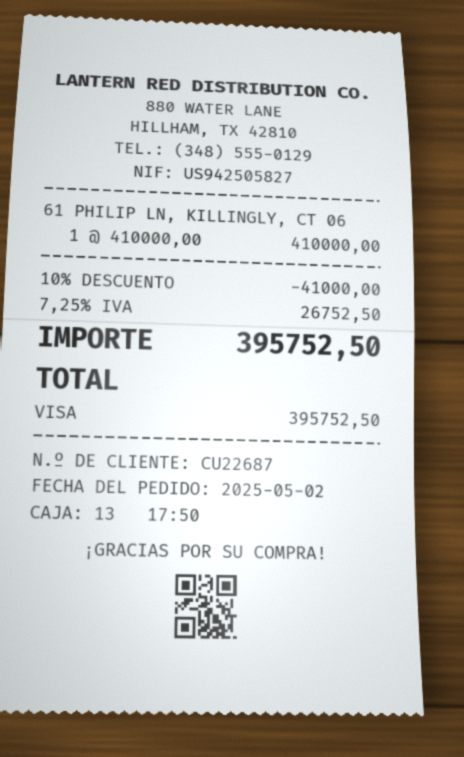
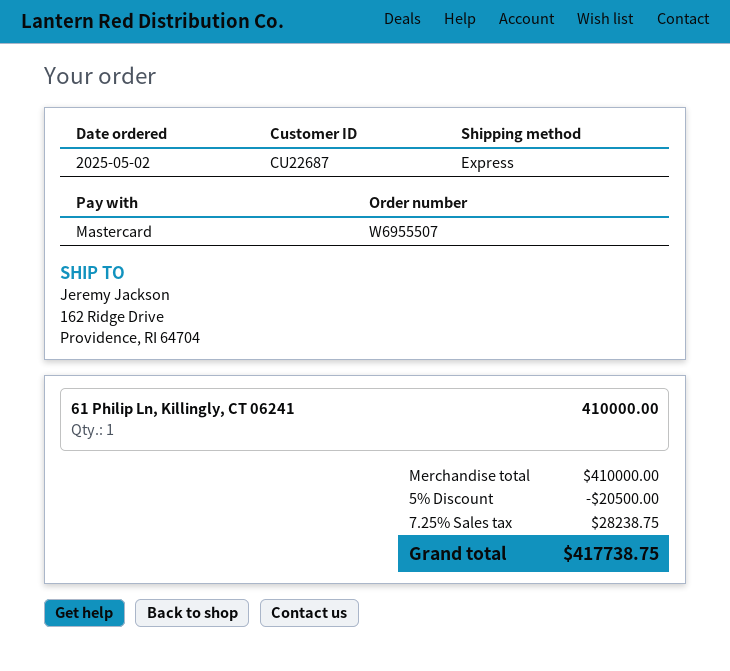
payment method: Visa -> Mastercard
discount: 10% = 41000.00 -> 5% = 20500.00
tax: 7.25% = 26752.50 -> 7.25% = 28238.75
total: 395752.50 -> 417738.75

